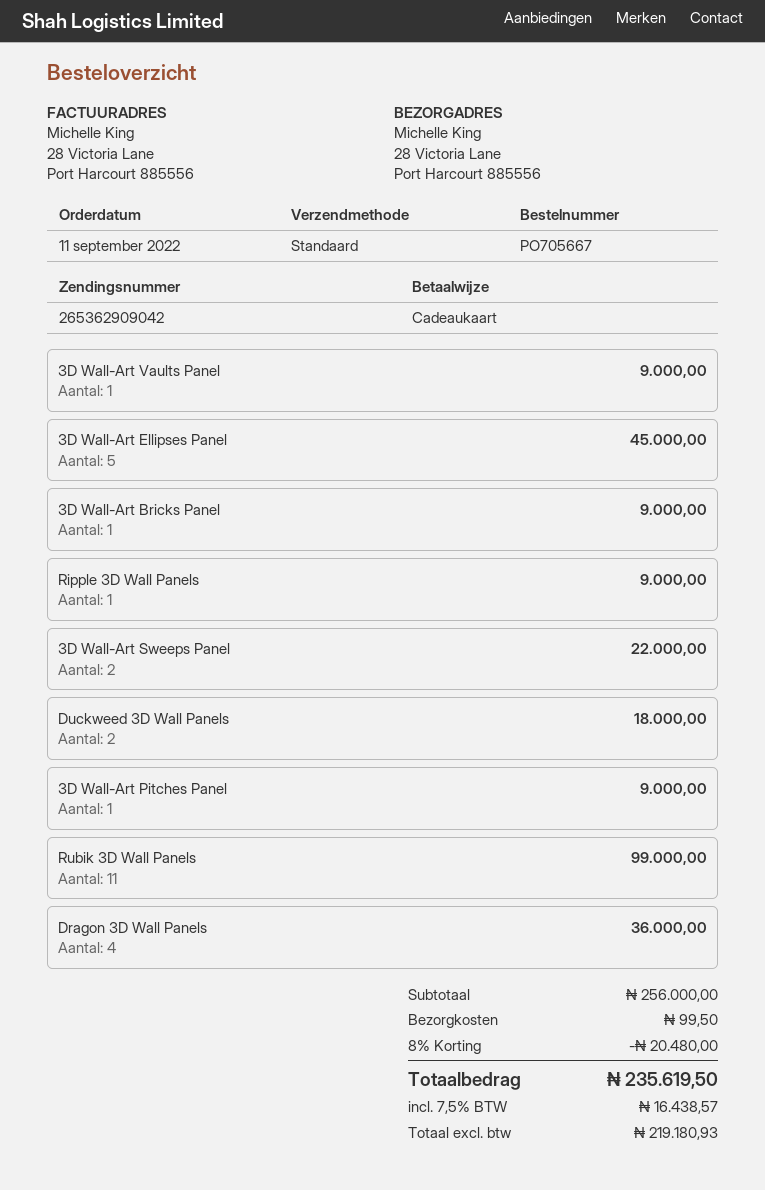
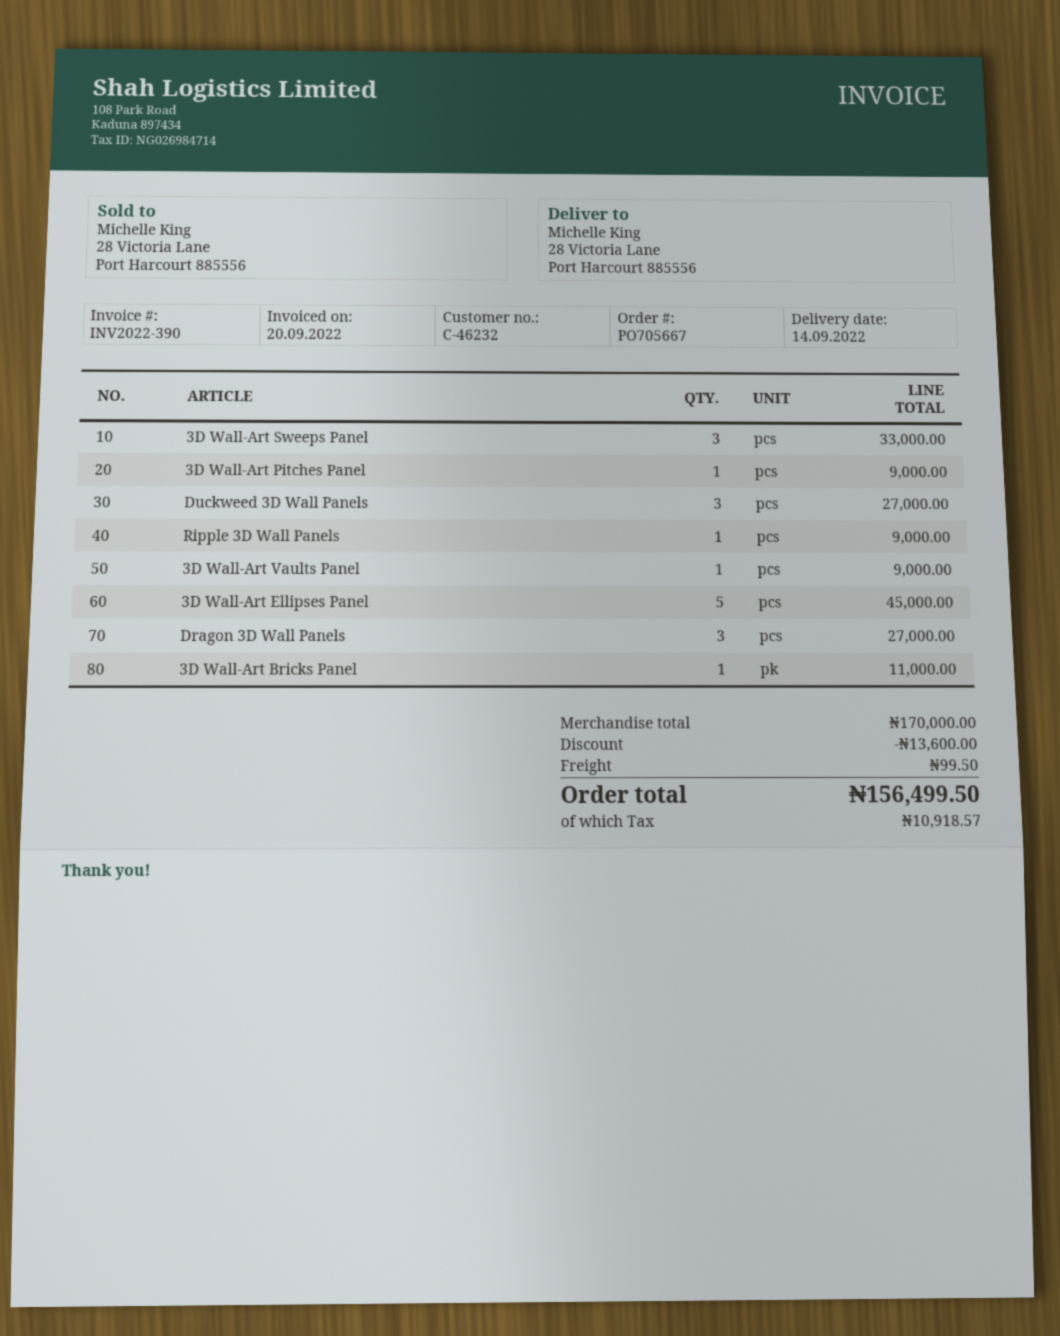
3D Wall-Art Bricks Panel: 1 for 9000.00 -> 1 for 11000.00
3D Wall-Art Sweeps Panel: 2 for 22000.00 -> 3 for 33000.00
Duckweed 3D Wall Panels: 2 for 18000.00 -> 3 for 27000.00
Rubik 3D Wall Panels: 11 for 99000.00 -> none
Dragon 3D Wall Panels: 4 for 36000.00 -> 3 for 27000.00
subtotal: 256000.00 -> 170000.00
discount: 20480.00 -> 13600.00
tax: 16438.57 -> 10918.57
total: 235619.50 -> 156499.50

